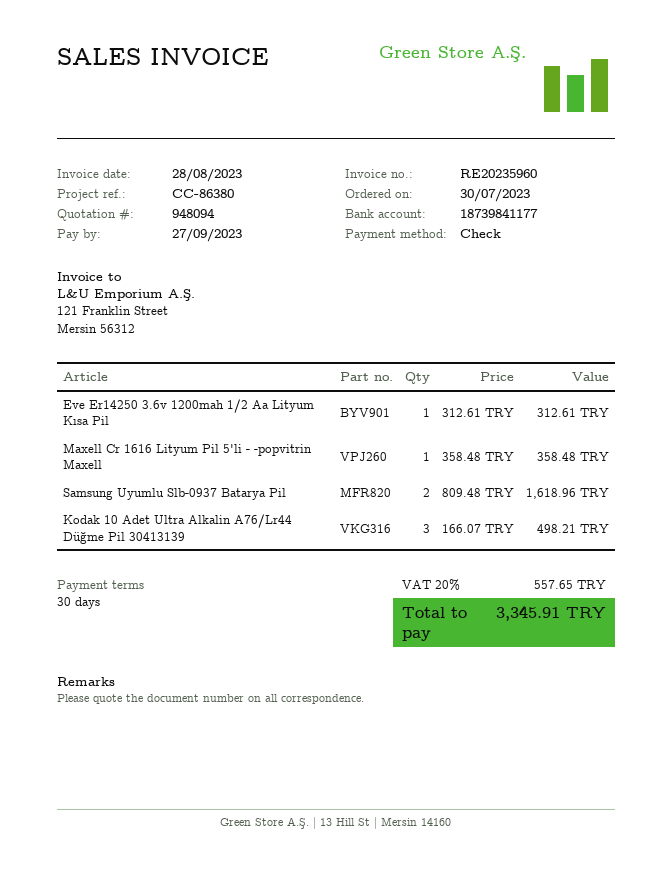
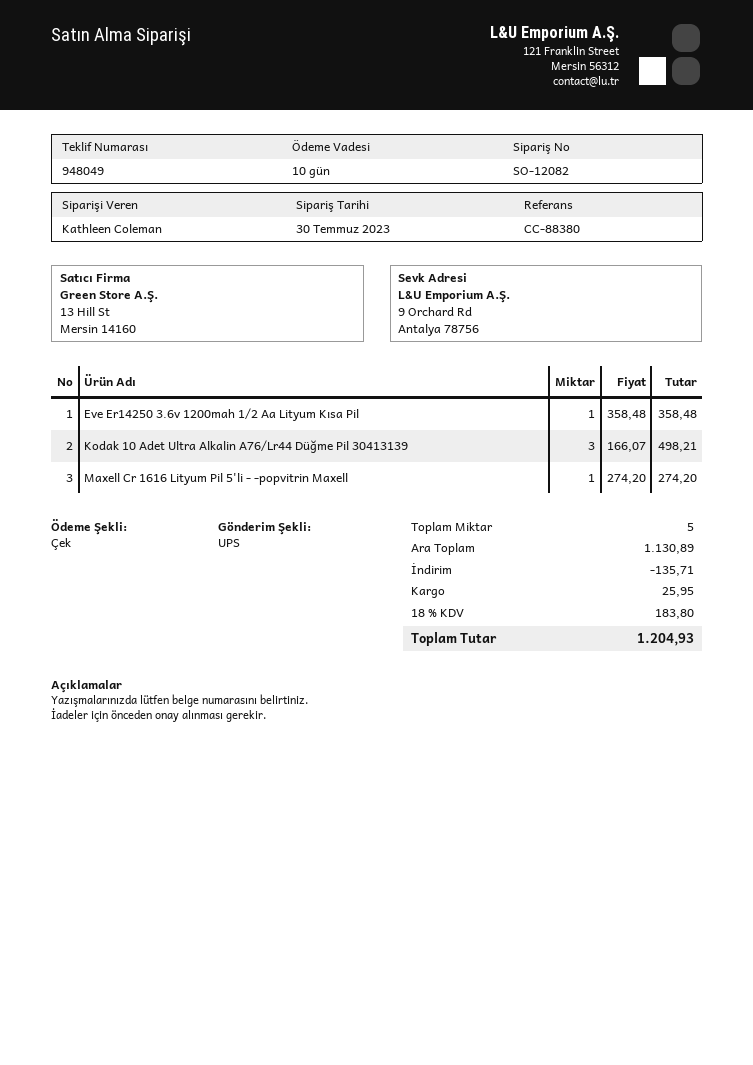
quote number: 948094 -> 948049
payment terms: 30 days -> 10 days
reference: CC-86380 -> CC-88380
Eve Er14250 3.6v 1200mah 1/2 Aa Lityum Kısa Pil: 1 x 312.61 = 312.61 -> 1 x 358.48 = 358.48
Maxell Cr 1616 Lityum Pil 5'li - -popvitrin Maxell: 1 x 358.48 = 358.48 -> 1 x 274.20 = 274.20
Samsung Uyumlu Slb-0937 Batarya Pil: 2 x 809.48 = 1618.96 -> none
discount: none -> 135.71
shipping: none -> 25.95
tax: 20% = 557.65 -> 18% = 183.80
total: 3345.91 -> 1204.93

